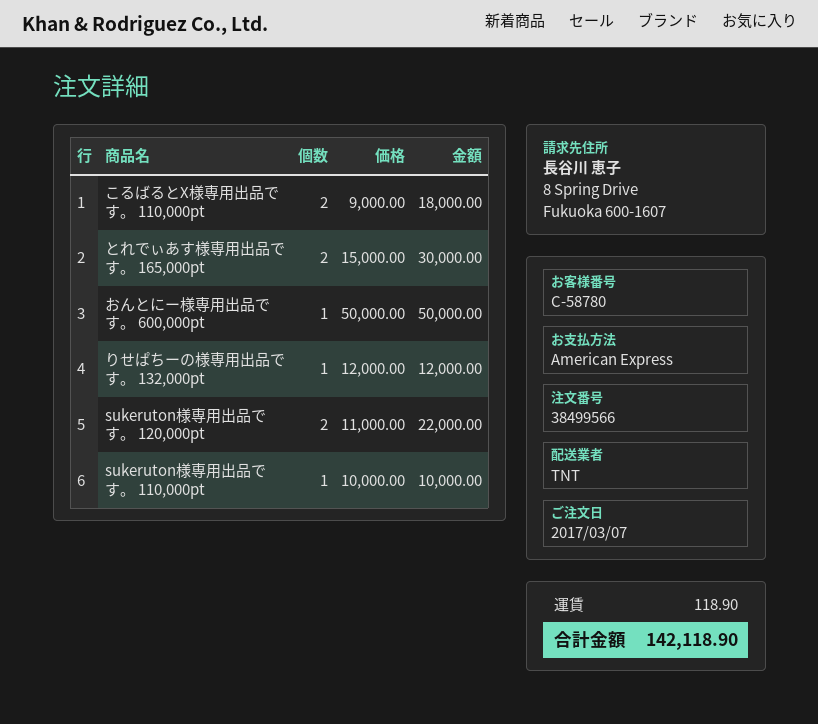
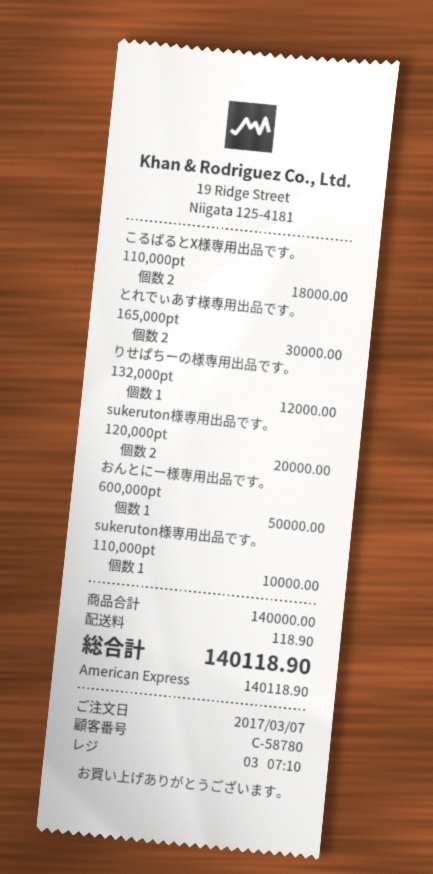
sukeruton様専用出品です。 120,000pt: 2 for 22000.00 -> 2 for 20000.00
total: 142118.90 -> 140118.90

